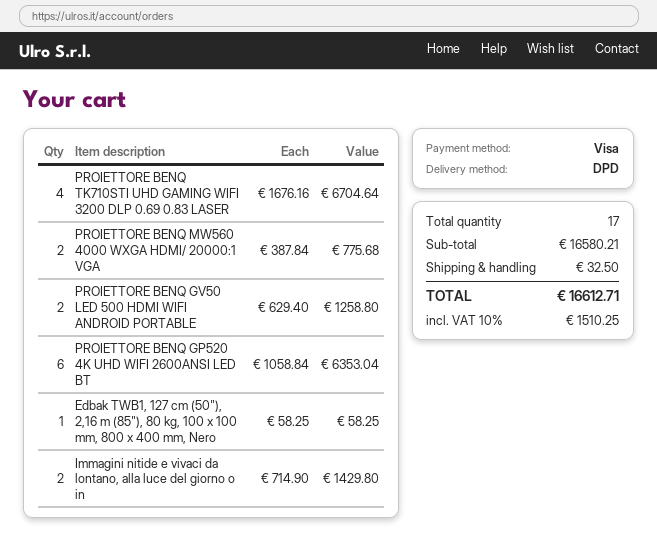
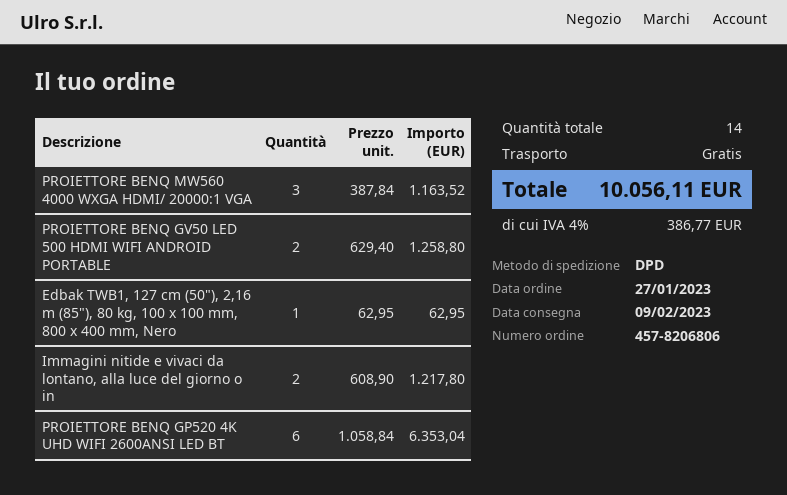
PROIETTORE BENQ TK710STI UHD GAMING WIFI 3200 DLP 0.69 0.83 LASER: 4 x 1676.16 = 6704.64 -> none
PROIETTORE BENQ MW560 4000 WXGA HDMI/ 20000:1 VGA: 2 x 387.84 = 775.68 -> 3 x 387.84 = 1163.52
Edbak TWB1, 127 cm (50"), 2,16 m (85"), 80 kg, 100 x 100 mm, 800 x 400 mm, Nero: 1 x 58.25 = 58.25 -> 1 x 62.95 = 62.95
Immagini nitide e vivaci da lontano, alla luce del giorno o in: 2 x 714.90 = 1429.80 -> 2 x 608.90 = 1217.80
total quantity: 17 -> 14
shipping: 32.50 -> 0.00
tax: 10% = 1510.25 -> 4% = 386.77
total: 16612.71 -> 10056.11

